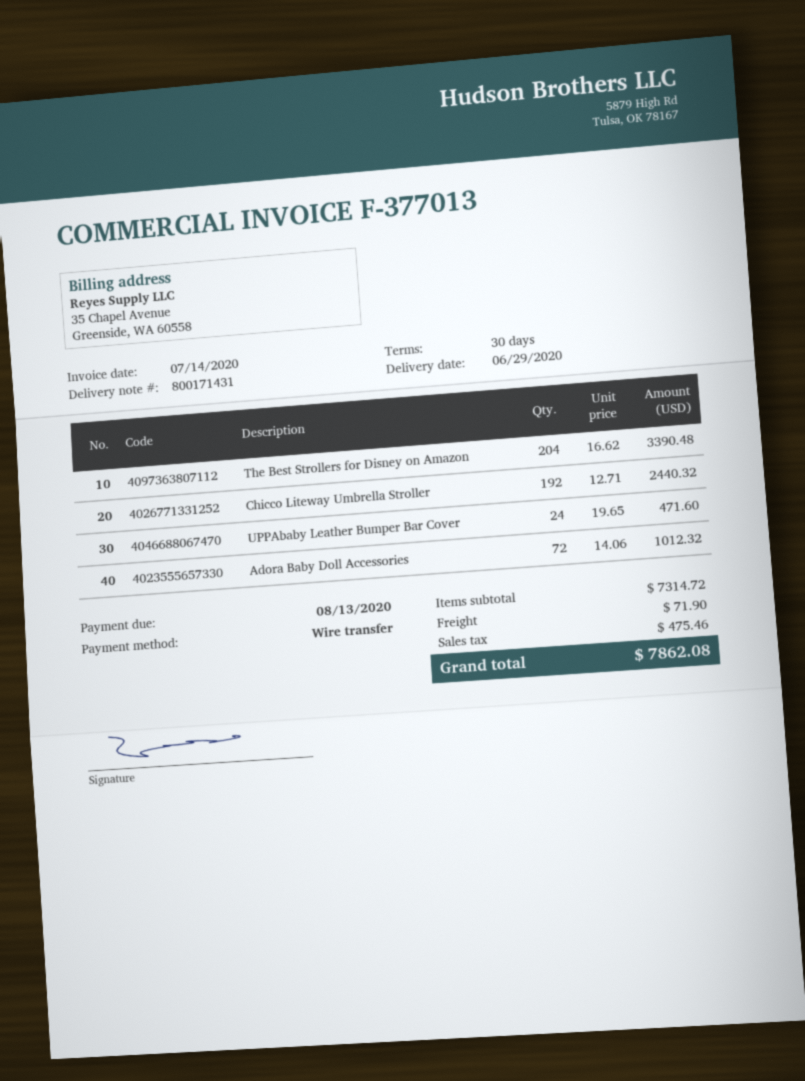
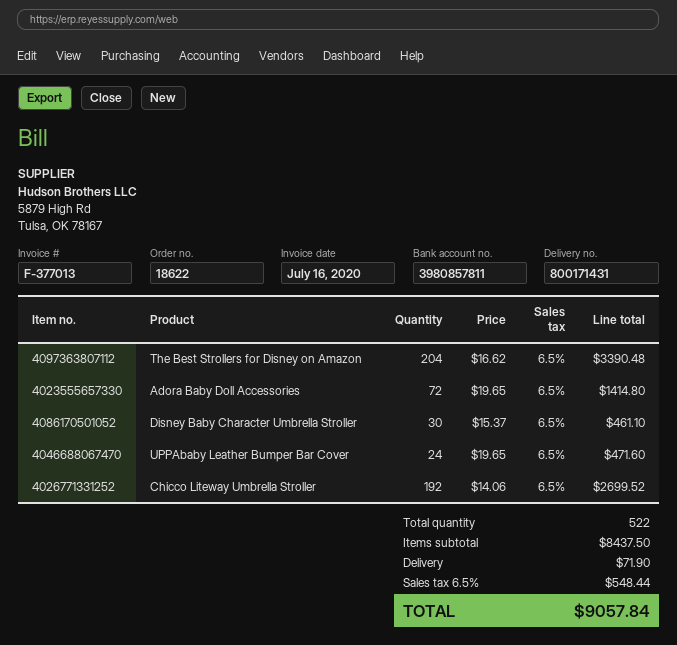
invoice date: 2020-07-14 -> 2020-07-16
Chicco Liteway Umbrella Stroller: 192 x 12.71 = 2440.32 -> 192 x 14.06 = 2699.52
Adora Baby Doll Accessories: 72 x 14.06 = 1012.32 -> 72 x 19.65 = 1414.80
Disney Baby Character Umbrella Stroller: none -> 30 x 15.37 = 461.10
subtotal: 7314.72 -> 8437.50
tax: 475.46 -> 548.44
total: 7862.08 -> 9057.84

